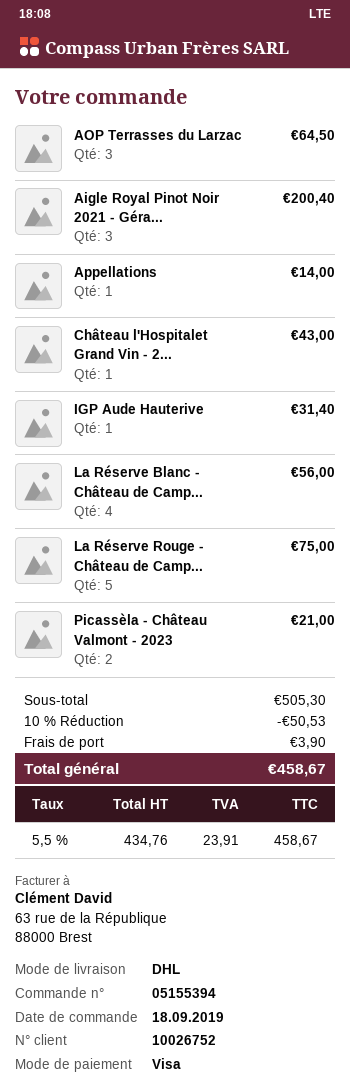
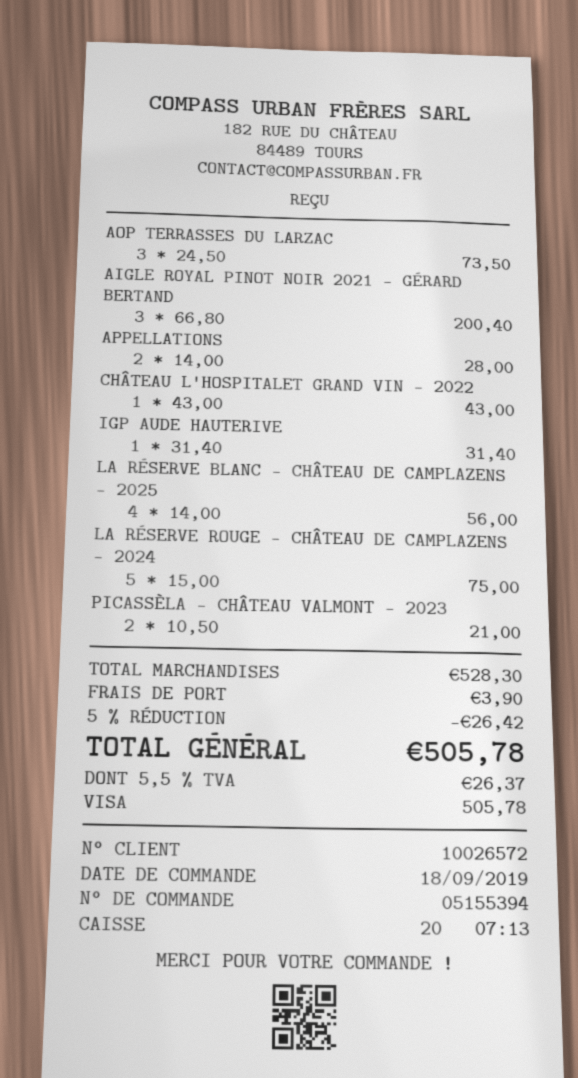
customer number: 10026752 -> 10026572
AOP Terrasses du Larzac: 3 for 64.50 -> 3 for 73.50
Appellations: 1 for 14.00 -> 2 for 28.00
subtotal: 505.30 -> 528.30
discount: 10% = 50.53 -> 5% = 26.42
tax: 5.5% = 23.91 -> 5.5% = 26.37
total: 458.67 -> 505.78

